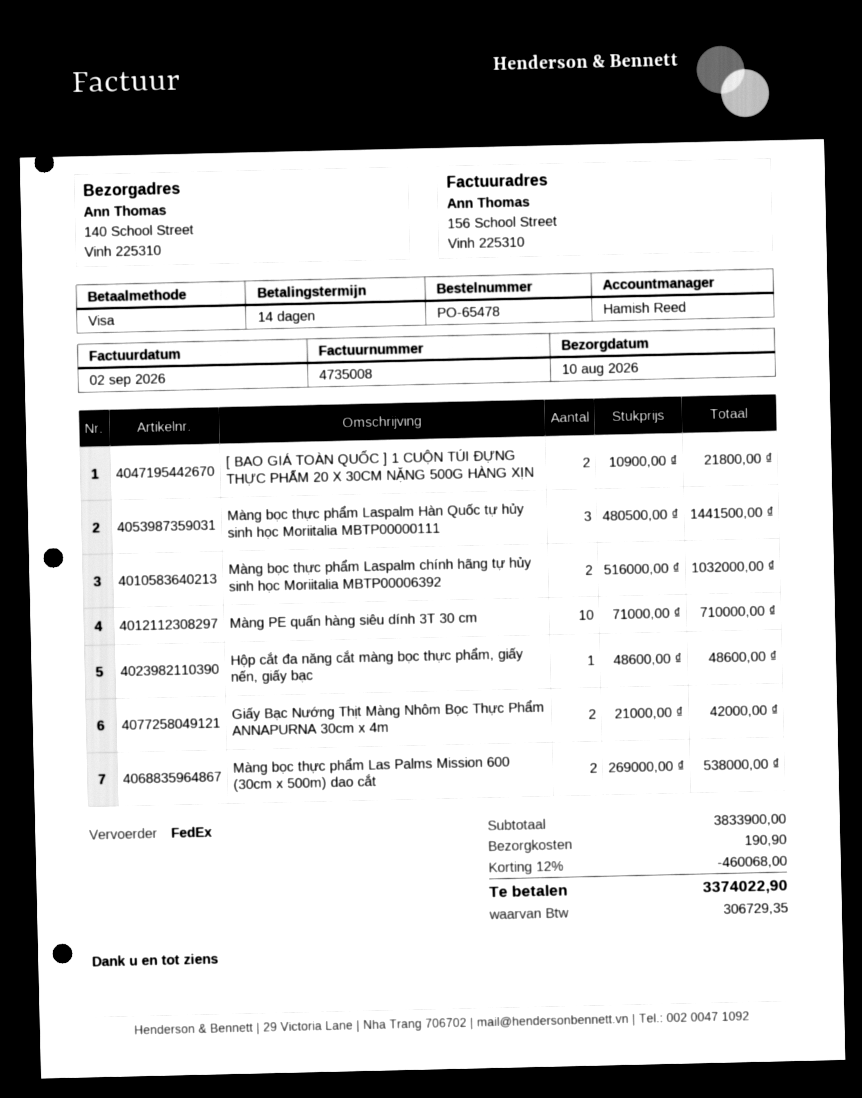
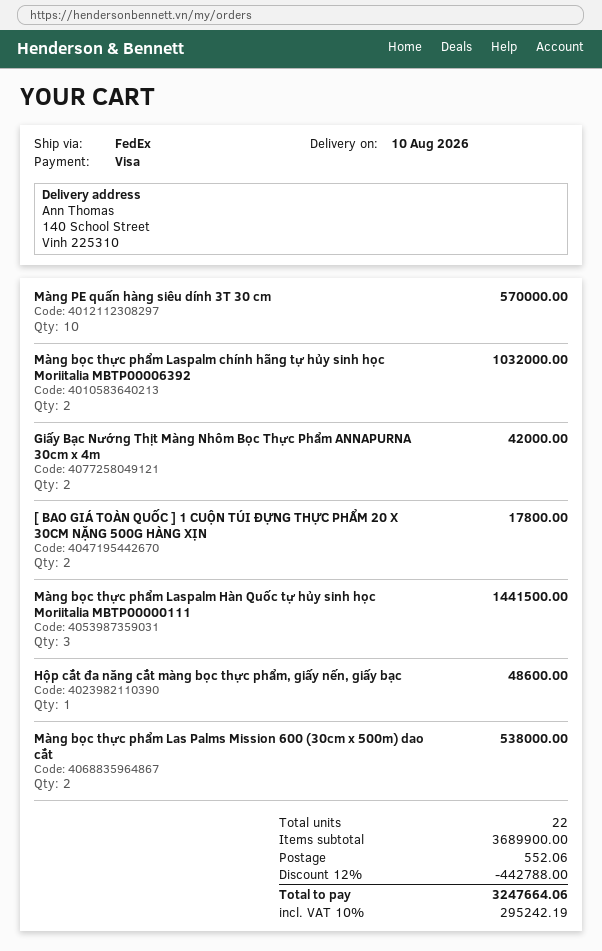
[ BAO GIÁ TOÀN QUỐC ] 1 CUỘN TÚI ĐỰNG THỰC PHẨM 20 X 30CM NẶNG 500G HÀNG XỊN: 2 for 21800.00 -> 2 for 17800.00
Màng PE quấn hàng siêu dính 3T 30 cm: 10 for 710000.00 -> 10 for 570000.00
subtotal: 3833900.00 -> 3689900.00
discount: 12% = 460068.00 -> 12% = 442788.00
shipping: 190.90 -> 552.06
tax: 306729.35 -> 295242.19
total: 3374022.90 -> 3247664.06

